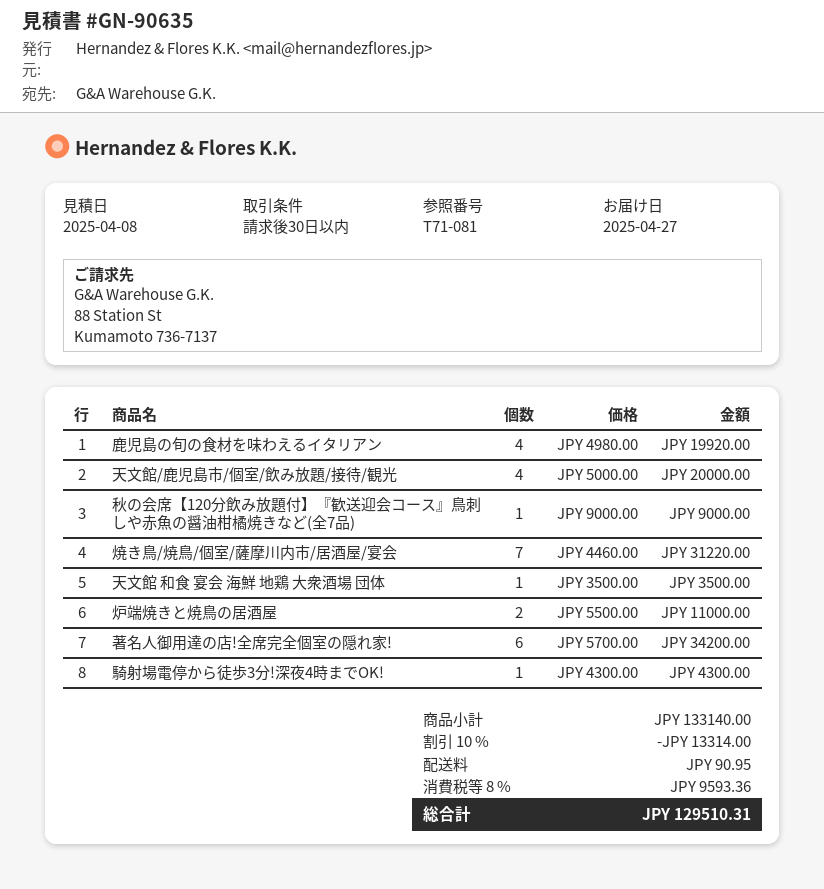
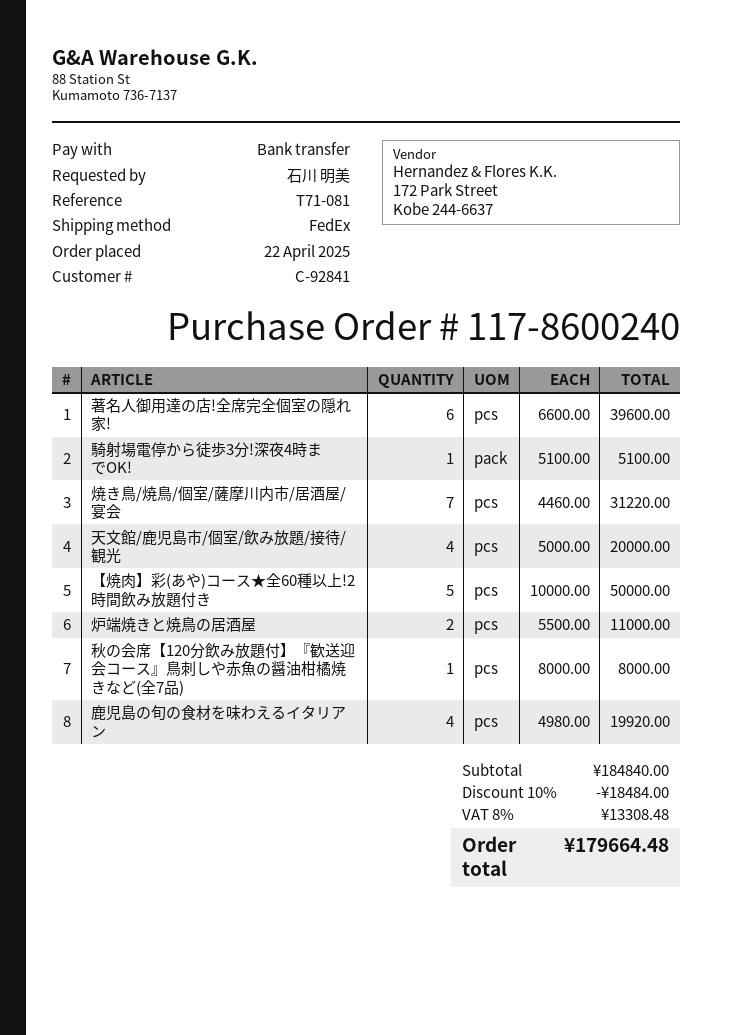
秋の会席【120分飲み放題付】『歓送迎会コース』鳥刺しや赤魚の醤油柑橘焼きなど(全7品): 1 x 9000.00 = 9000.00 -> 1 x 8000.00 = 8000.00
天文館 和食 宴会 海鮮 地鶏 大衆酒場 団体: 1 x 3500.00 = 3500.00 -> none
著名人御用達の店!全席完全個室の隠れ家!: 6 x 5700.00 = 34200.00 -> 6 x 6600.00 = 39600.00
騎射場電停から徒歩3分!深夜4時までOK!: 1 x 4300.00 = 4300.00 -> 1 x 5100.00 = 5100.00
【焼肉】彩(あや)コース★全60種以上!2時間飲み放題付き: none -> 5 x 10000.00 = 50000.00
subtotal: 133140.00 -> 184840.00
discount: 10% = 13314.00 -> 10% = 18484.00
shipping: 90.95 -> none
tax: 8% = 9593.36 -> 8% = 13308.48
total: 129510.31 -> 179664.48

